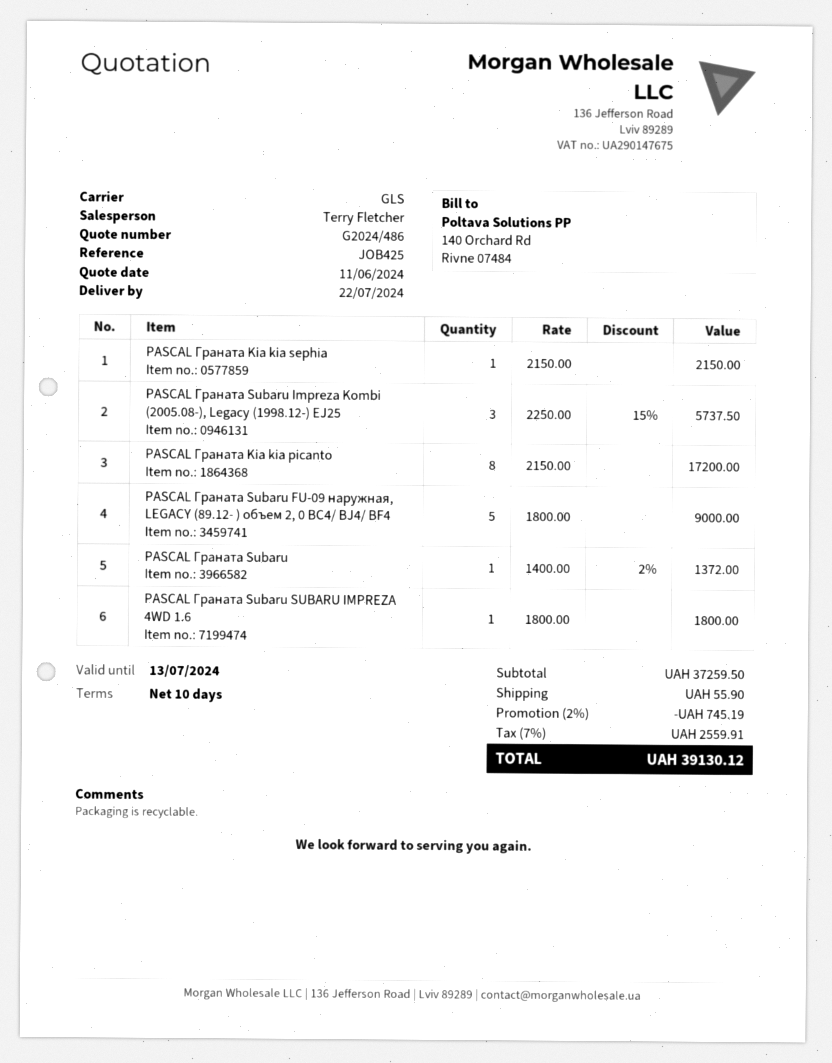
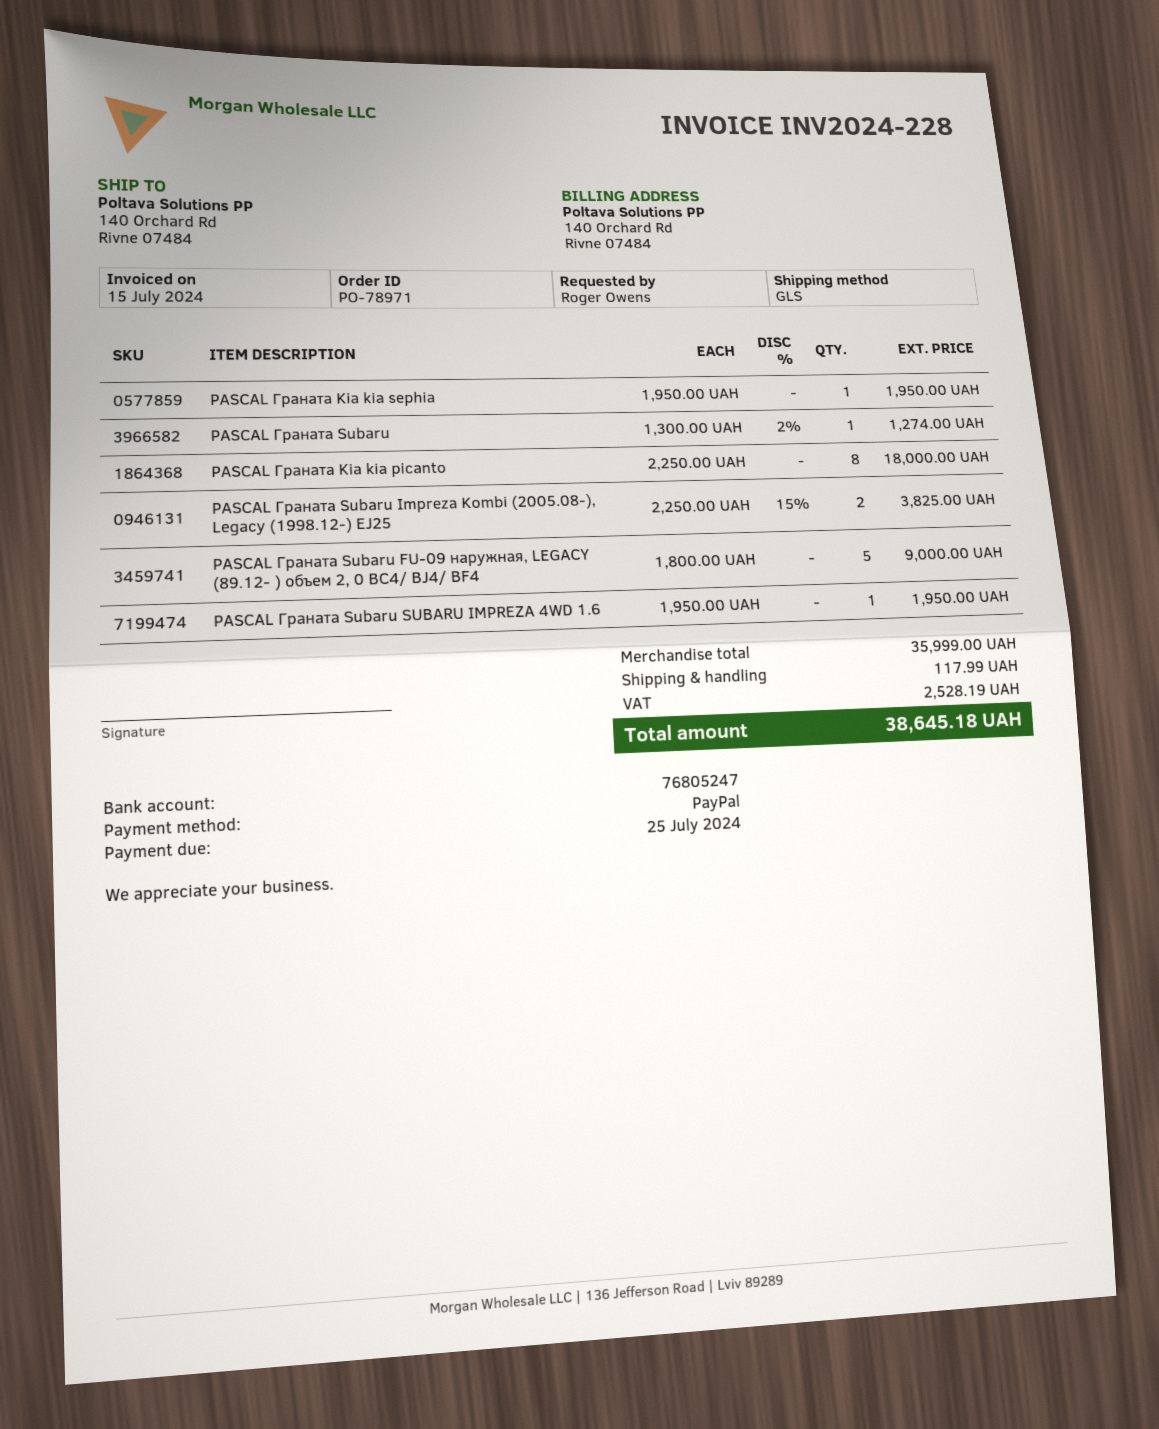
PASCAL Граната Kia kia sephia: 1 x 2150.00 = 2150.00 -> 1 x 1950.00 = 1950.00
PASCAL Граната Subaru Impreza Kombi (2005.08-), Legacy (1998.12-) EJ25: 3 x 2250.00 - 15% = 5737.50 -> 2 x 2250.00 - 15% = 3825.00
PASCAL Граната Kia kia picanto: 8 x 2150.00 = 17200.00 -> 8 x 2250.00 = 18000.00
PASCAL Граната Subaru: 1 x 1400.00 - 2% = 1372.00 -> 1 x 1300.00 - 2% = 1274.00
PASCAL Граната Subaru SUBARU IMPREZA 4WD 1.6: 1 x 1800.00 = 1800.00 -> 1 x 1950.00 = 1950.00
subtotal: 37259.50 -> 35999.00
discount: 2% = 745.19 -> none
shipping: 55.90 -> 117.99
tax: 2559.91 -> 2528.19
total: 39130.12 -> 38645.18

